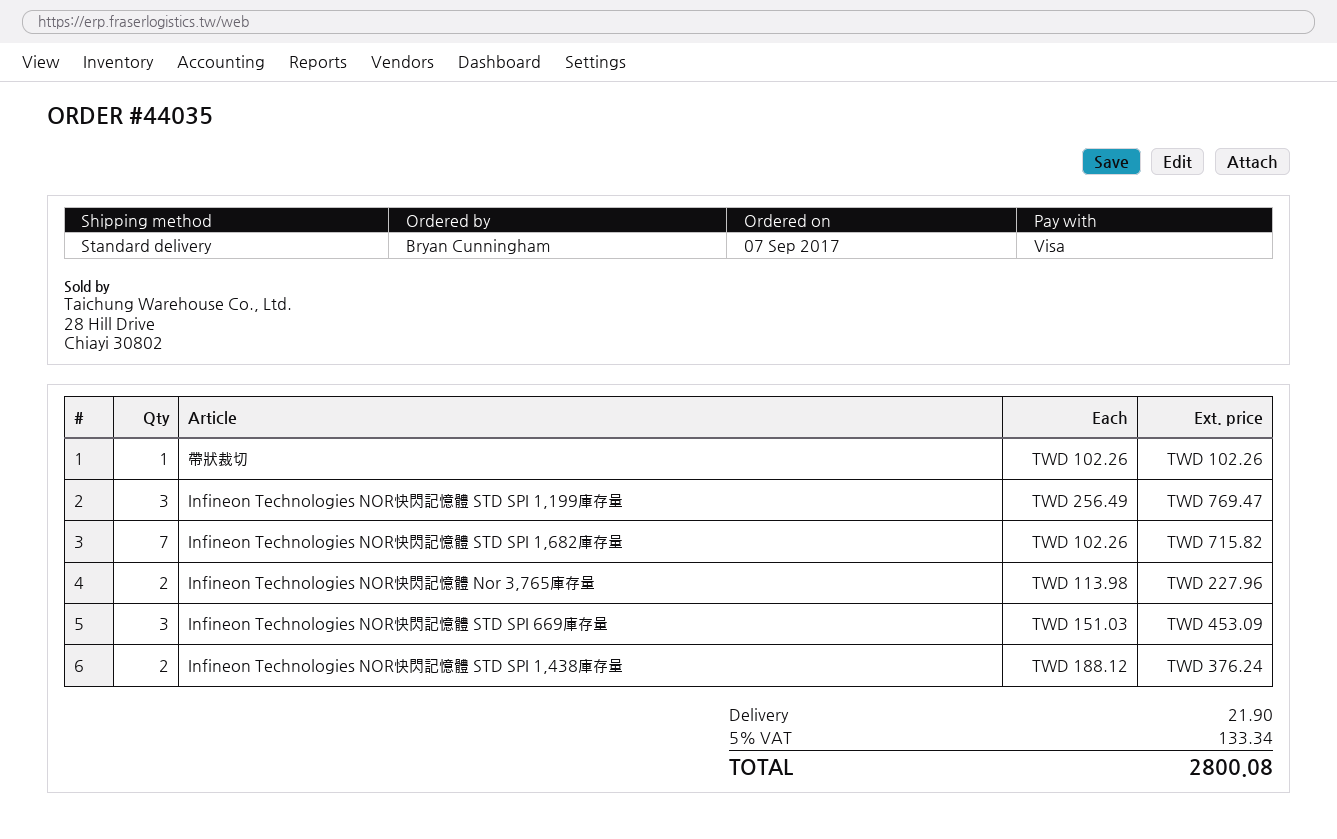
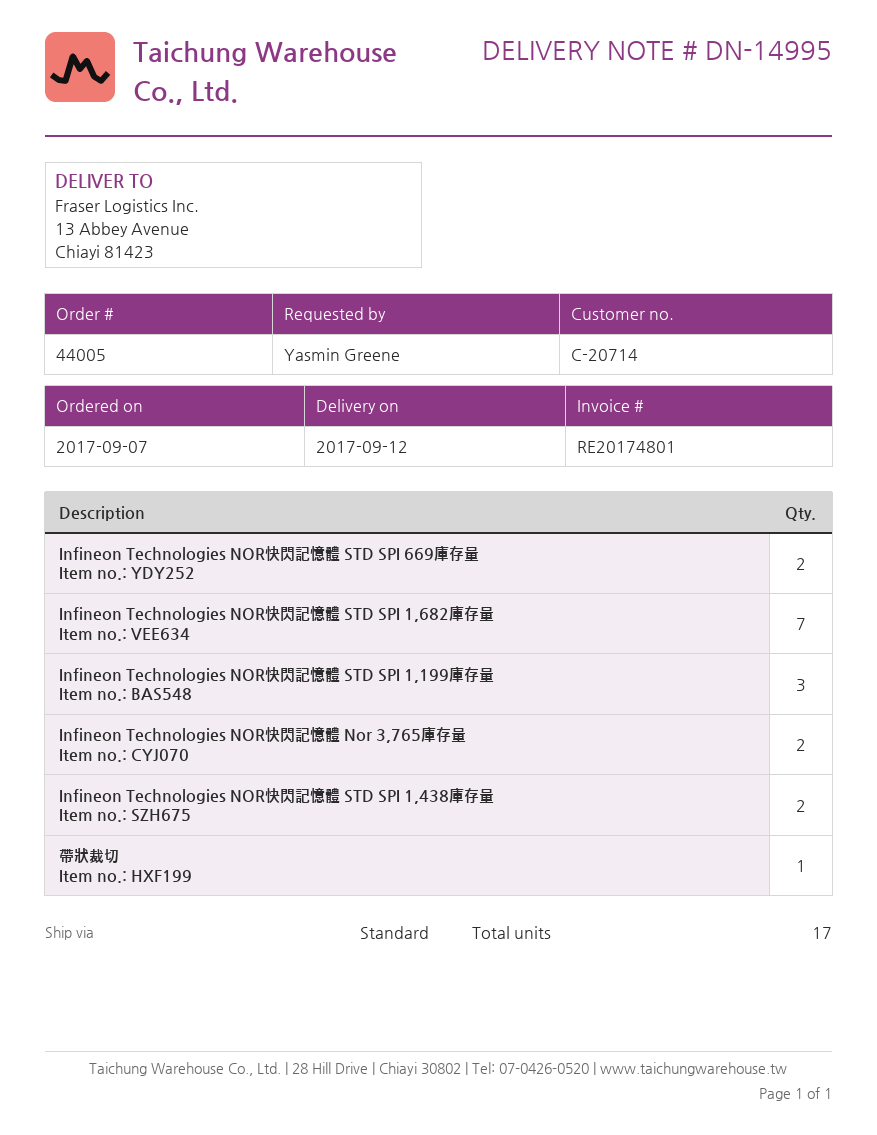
order number: 44035 -> 44005
ordered by: Bryan Cunningham -> Yasmin Greene
Infineon Technologies NOR快閃記憶體 STD SPI 669庫存量: 3 -> 2

